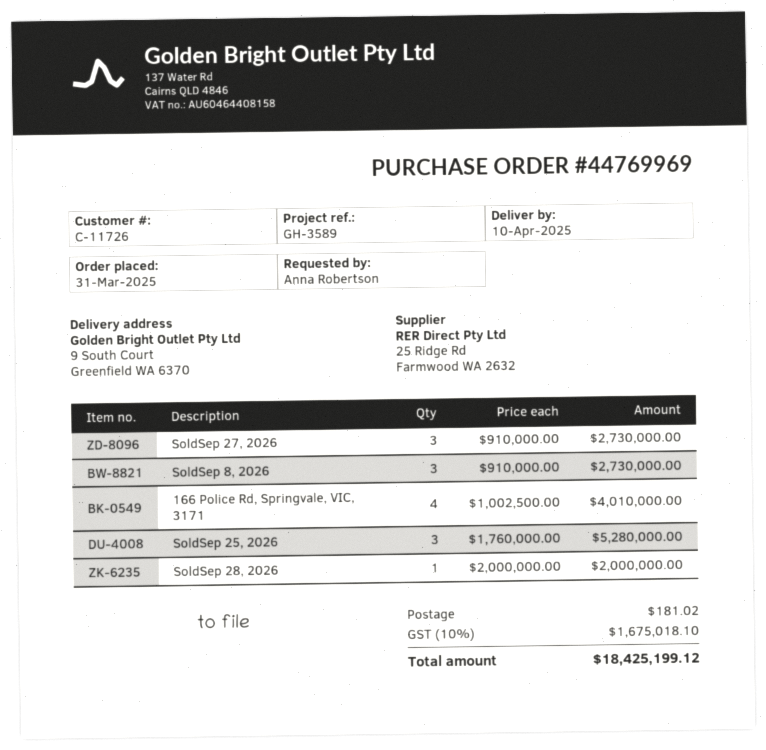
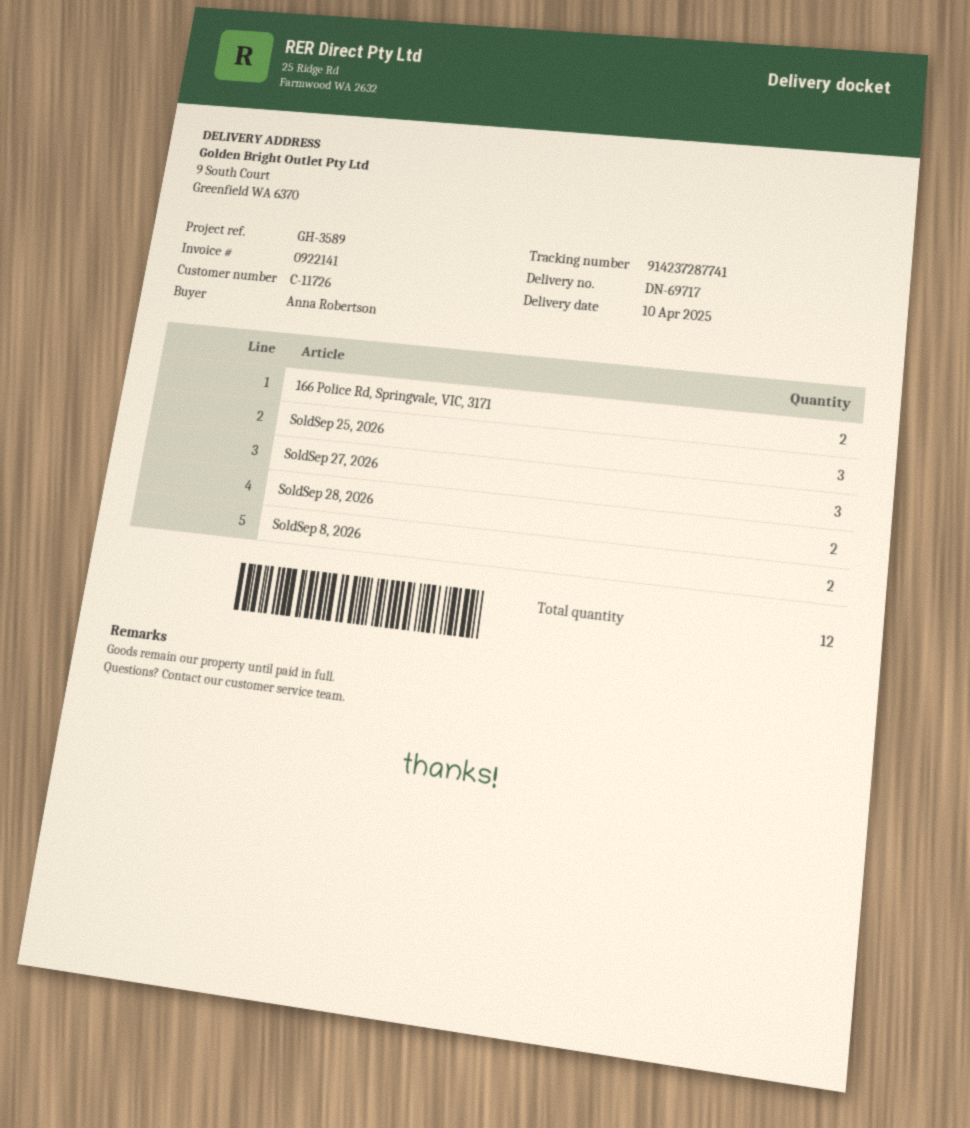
SoldSep 8, 2026: 3 -> 2
166 Police Rd, Springvale, VIC, 3171: 4 -> 2
SoldSep 28, 2026: 1 -> 2

